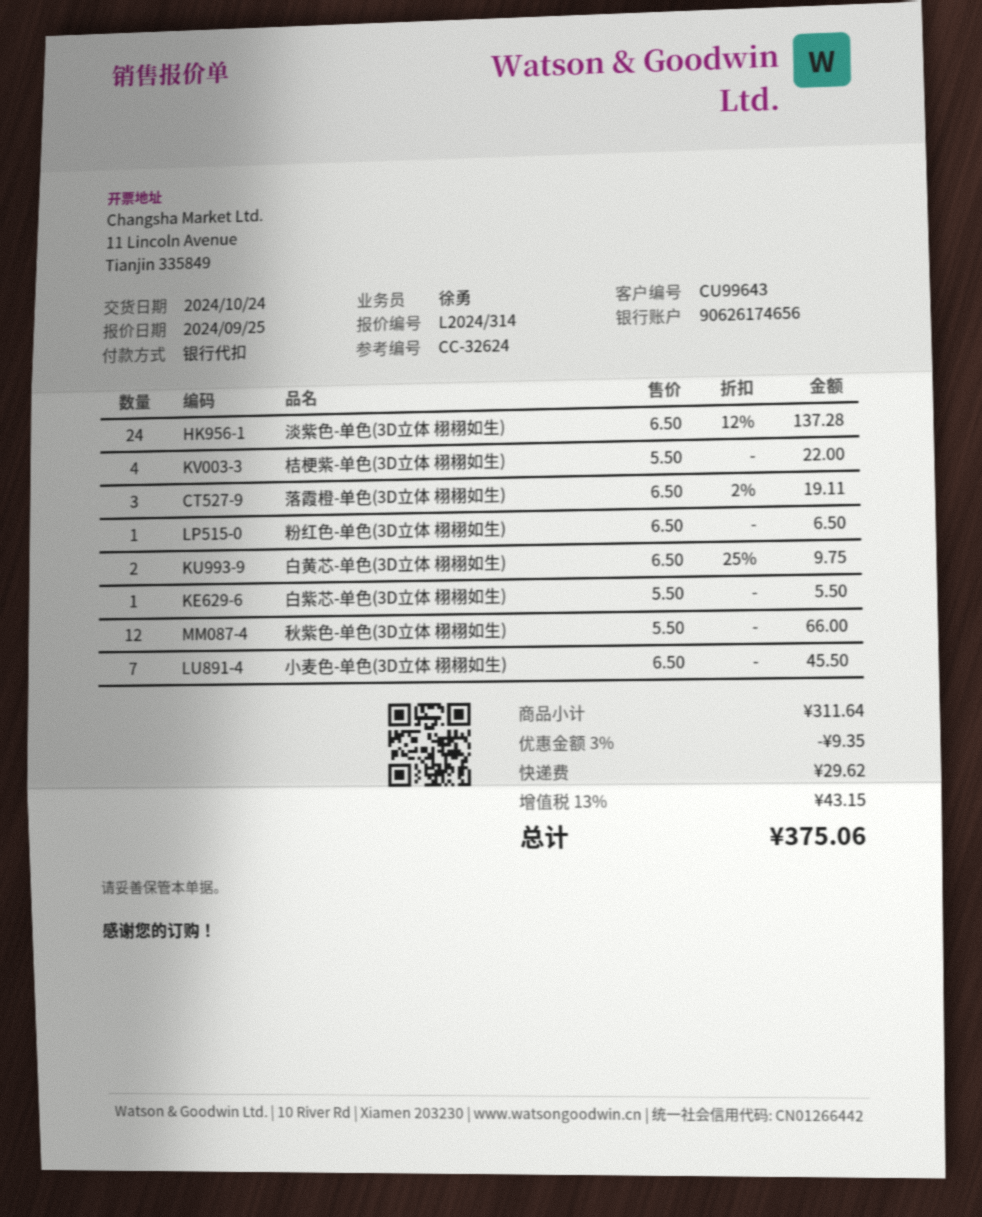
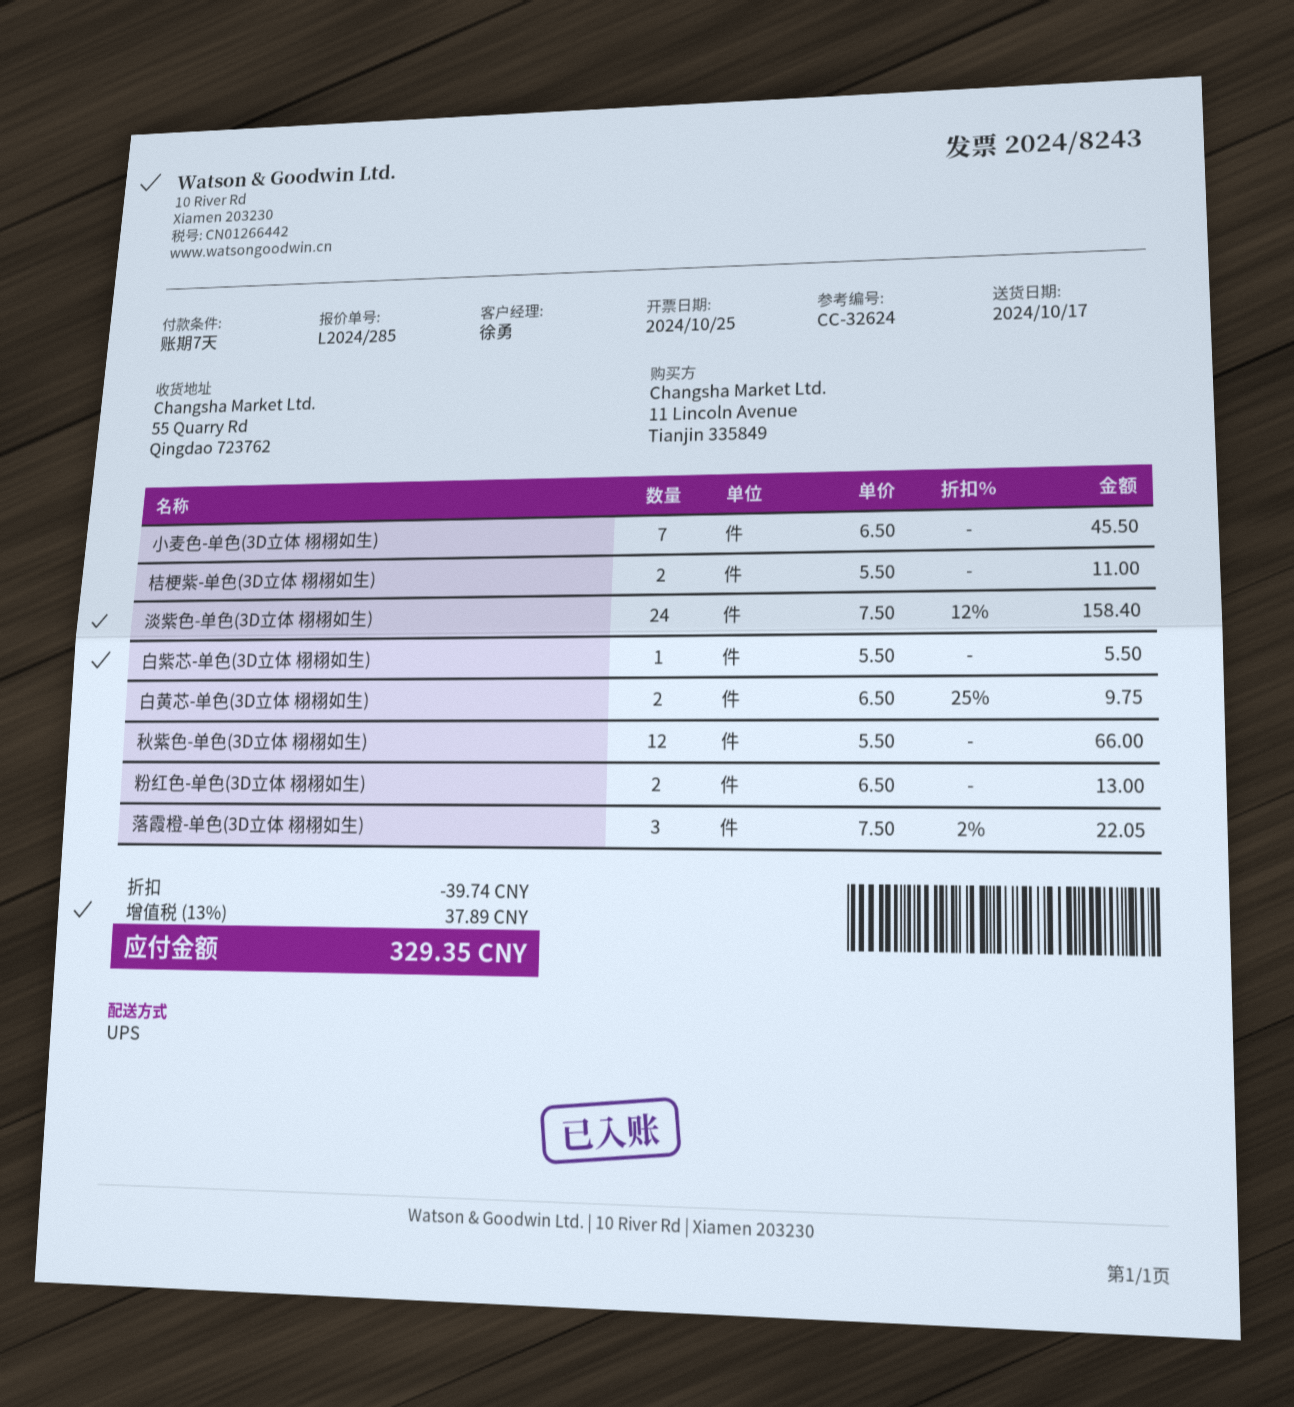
quote number: L2024/314 -> L2024/285
delivery date: 2024-10-24 -> 2024-10-17
淡紫色-单色(3D立体 栩栩如生): 24 x 6.50 - 12% = 137.28 -> 24 x 7.50 - 12% = 158.40
桔梗紫-单色(3D立体 栩栩如生): 4 x 5.50 = 22.00 -> 2 x 5.50 = 11.00
落霞橙-单色(3D立体 栩栩如生): 3 x 6.50 - 2% = 19.11 -> 3 x 7.50 - 2% = 22.05
粉红色-单色(3D立体 栩栩如生): 1 x 6.50 = 6.50 -> 2 x 6.50 = 13.00
discount: 9.35 -> 39.74
shipping: 29.62 -> none
tax: 13% = 43.15 -> 13% = 37.89
total: 375.06 -> 329.35

